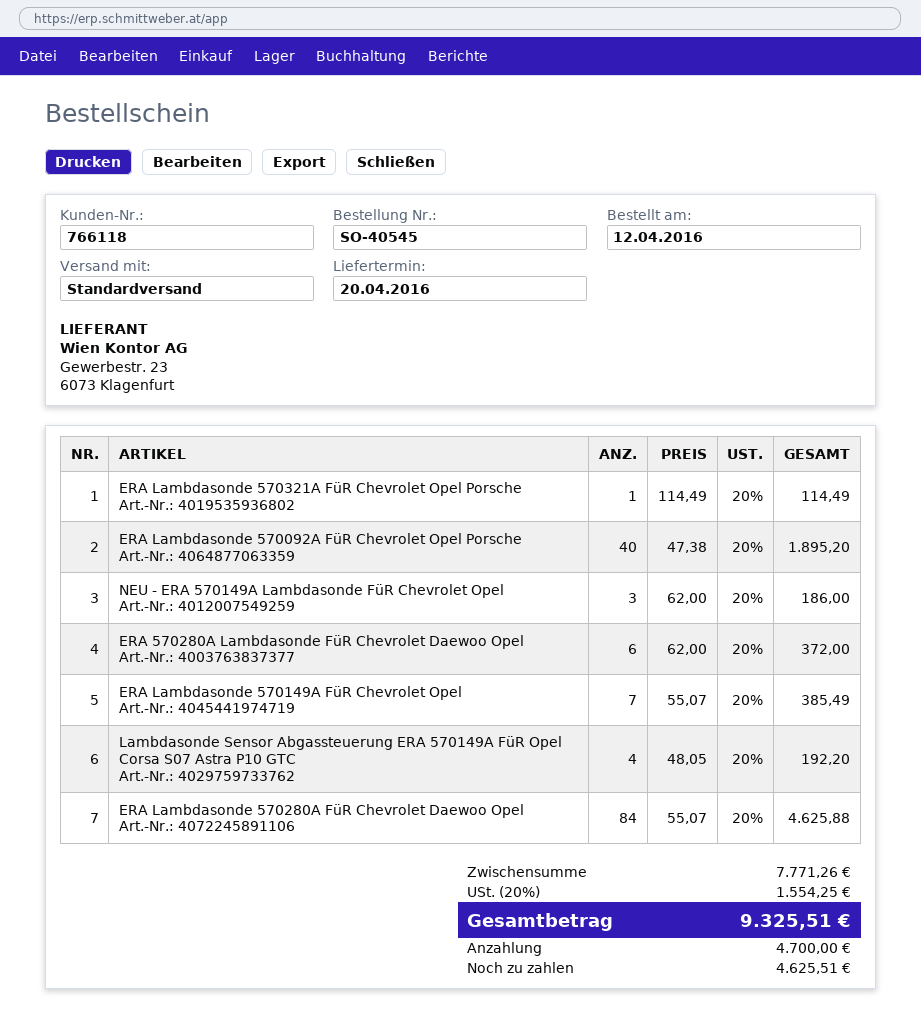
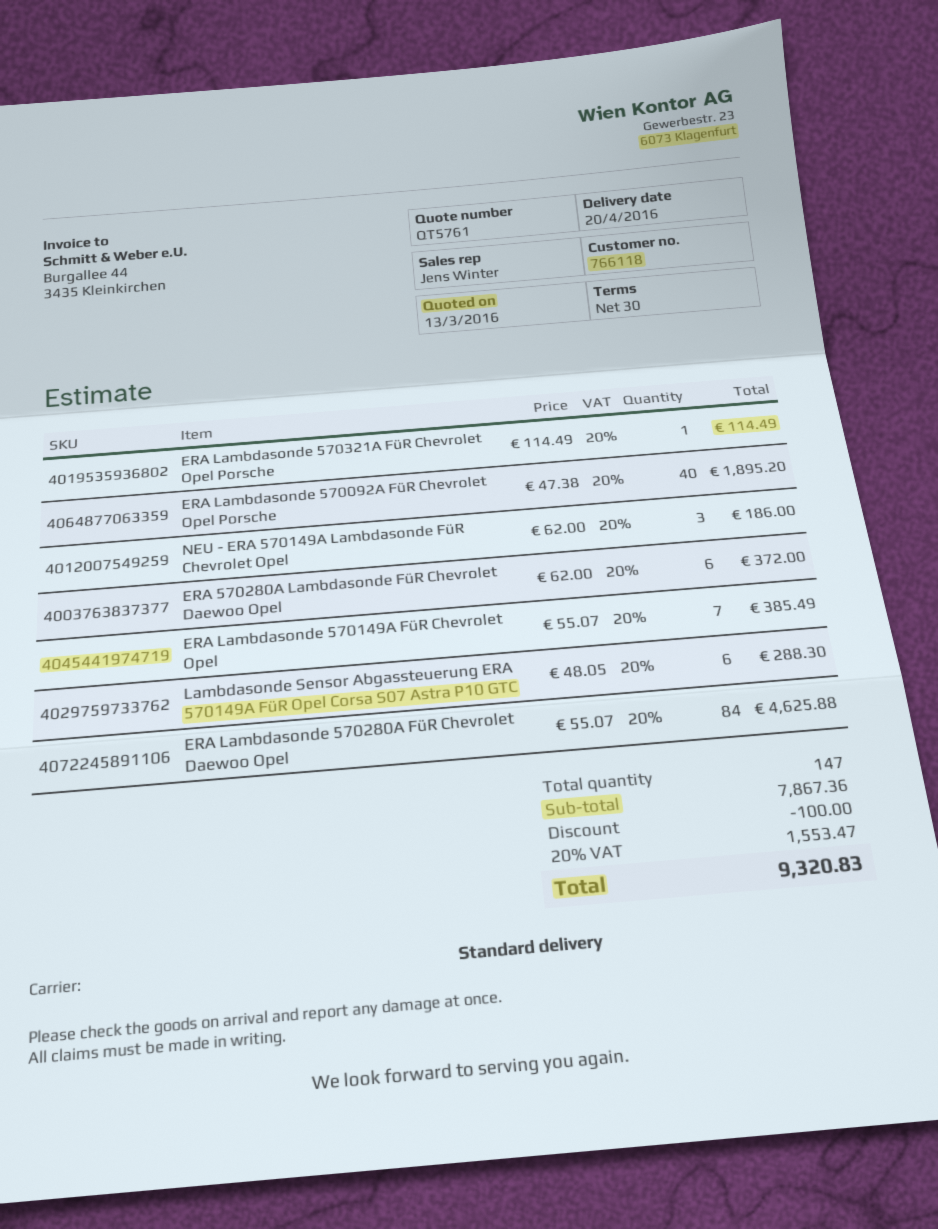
Lambdasonde Sensor Abgassteuerung ERA 570149A FüR Opel Corsa S07 Astra P10 GTC: 4 x 48.05 = 192.20 -> 6 x 48.05 = 288.30
subtotal: 7771.26 -> 7867.36
discount: none -> 100.00
tax: 20% = 1554.25 -> 20% = 1553.47
total: 9325.51 -> 9320.83

